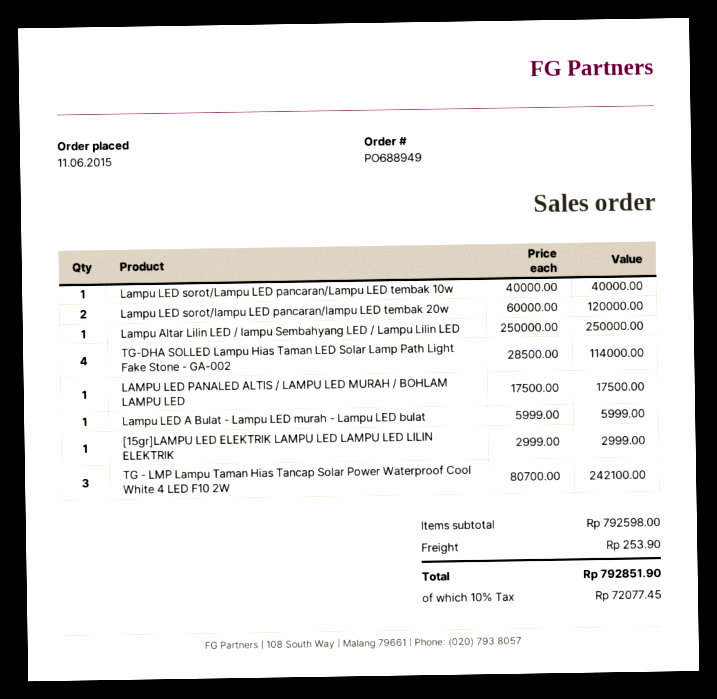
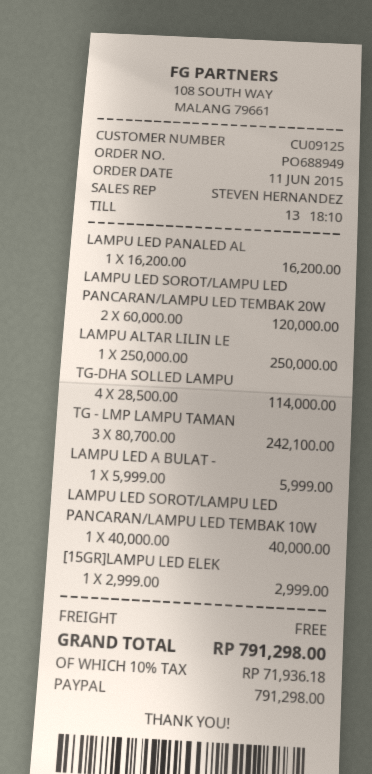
LAMPU LED PANALED ALTIS / LAMPU LED MURAH / BOHLAM LAMPU LED: 1 x 17500.00 = 17500.00 -> 1 x 16200.00 = 16200.00
shipping: 253.90 -> 0.00
tax: 10% = 72077.45 -> 10% = 71936.18
total: 792851.90 -> 791298.00

